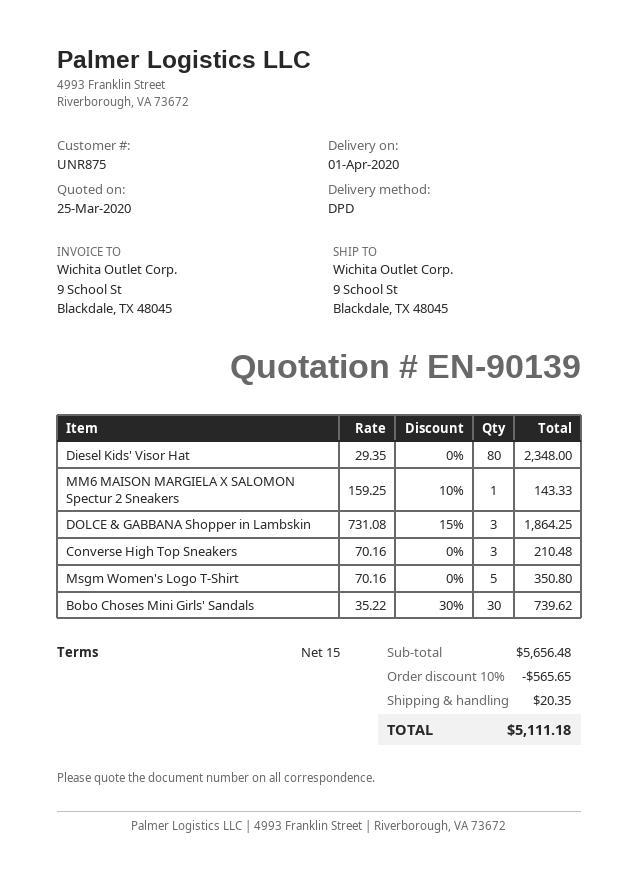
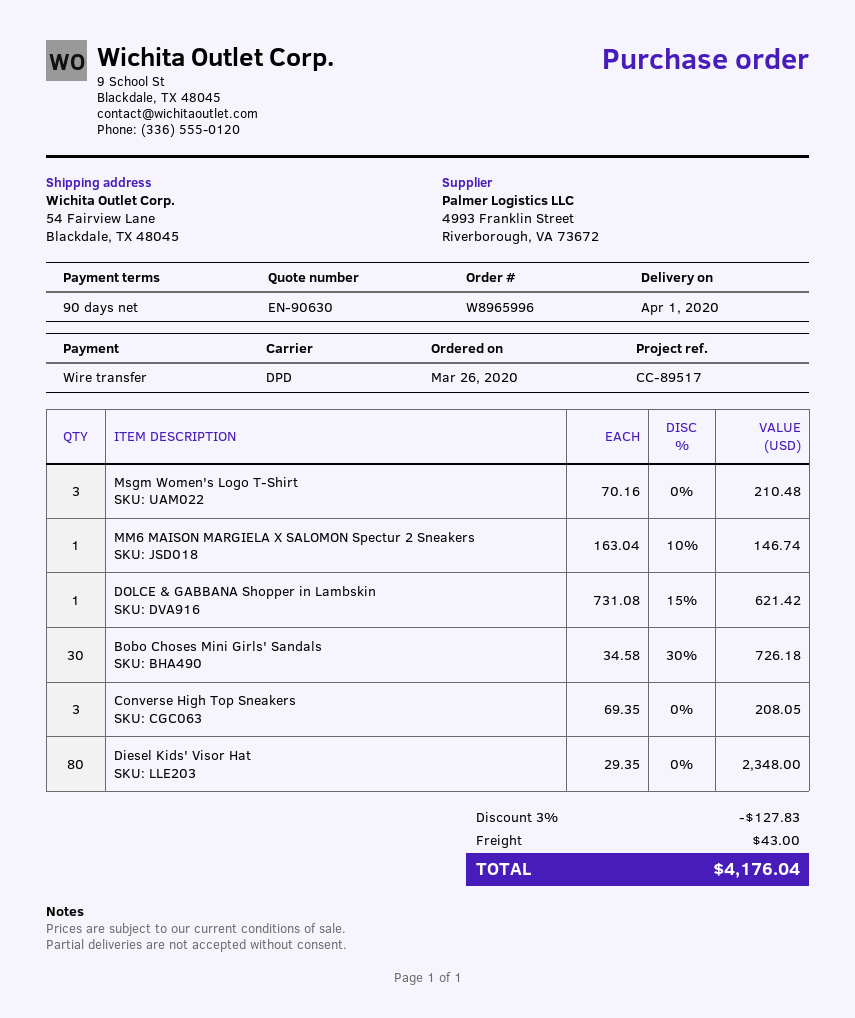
quote number: EN-90139 -> EN-90630
payment terms: 15 days -> 90 days
ship to: 9 School St, Blackdale, TX 48045 -> 54 Fairview Lane, Blackdale, TX 48045
MM6 MAISON MARGIELA X SALOMON Spectur 2 Sneakers: 1 x 159.25 - 10% = 143.33 -> 1 x 163.04 - 10% = 146.74
DOLCE & GABBANA Shopper in Lambskin: 3 x 731.08 - 15% = 1864.25 -> 1 x 731.08 - 15% = 621.42
Converse High Top Sneakers: 3 x 70.16 = 210.48 -> 3 x 69.35 = 208.05
Msgm Women's Logo T-Shirt: 5 x 70.16 = 350.80 -> 3 x 70.16 = 210.48
Bobo Choses Mini Girls' Sandals: 30 x 35.22 - 30% = 739.62 -> 30 x 34.58 - 30% = 726.18
discount: 10% = 565.65 -> 3% = 127.83
shipping: 20.35 -> 43.00
total: 5111.18 -> 4176.04

